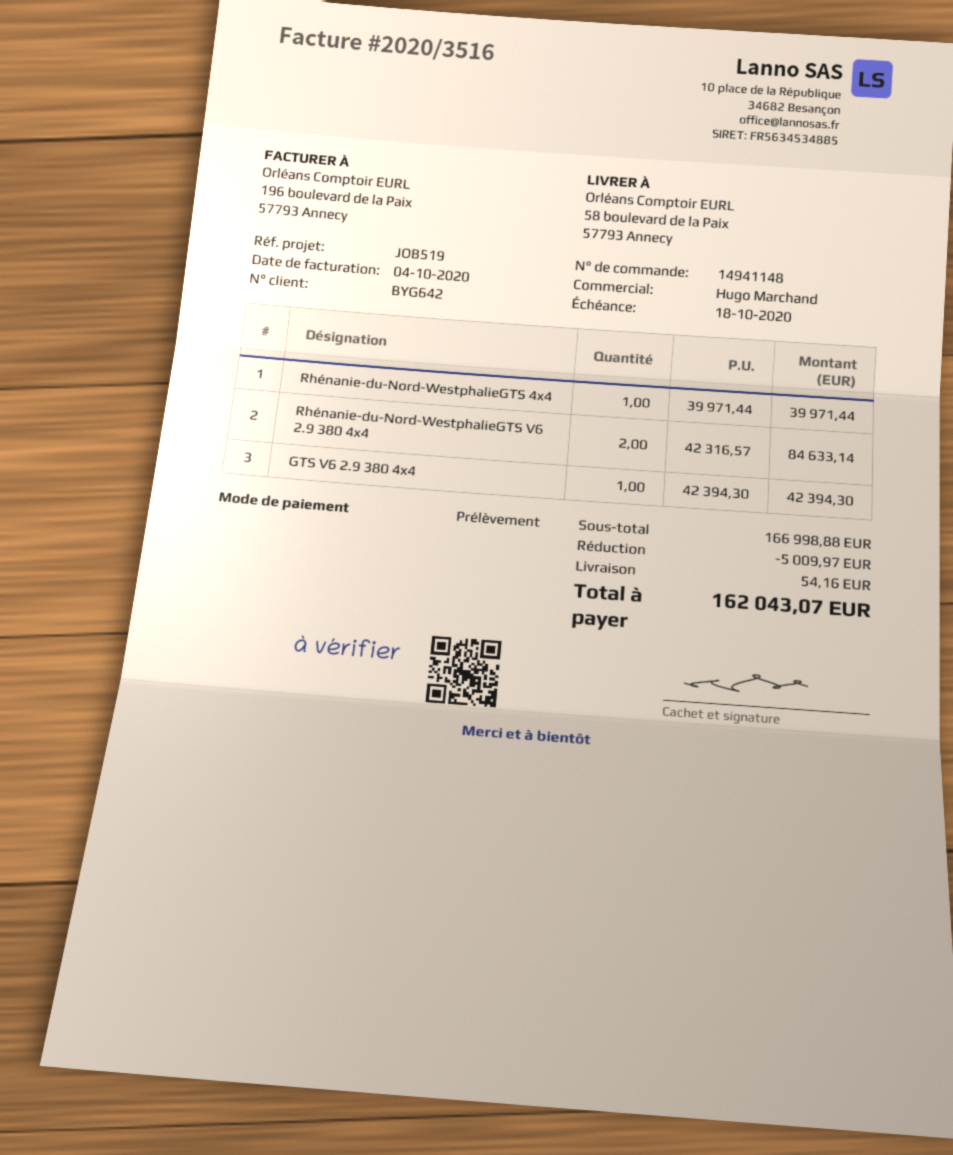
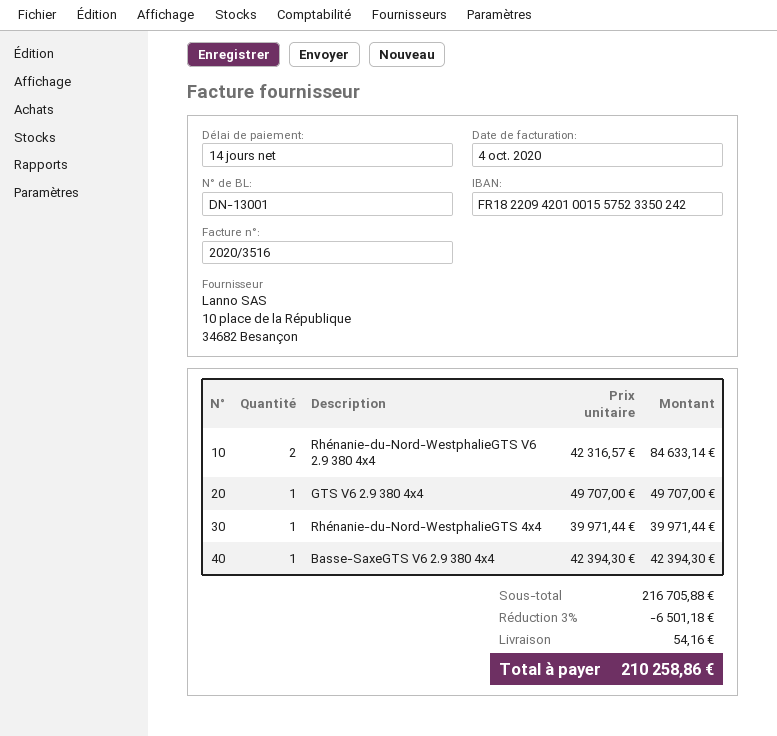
GTS V6 2.9 380 4x4: 1 x 42394.30 = 42394.30 -> 1 x 49707.00 = 49707.00
Basse-SaxeGTS V6 2.9 380 4x4: none -> 1 x 42394.30 = 42394.30
subtotal: 166998.88 -> 216705.88
discount: 5009.97 -> 6501.18
total: 162043.07 -> 210258.86

